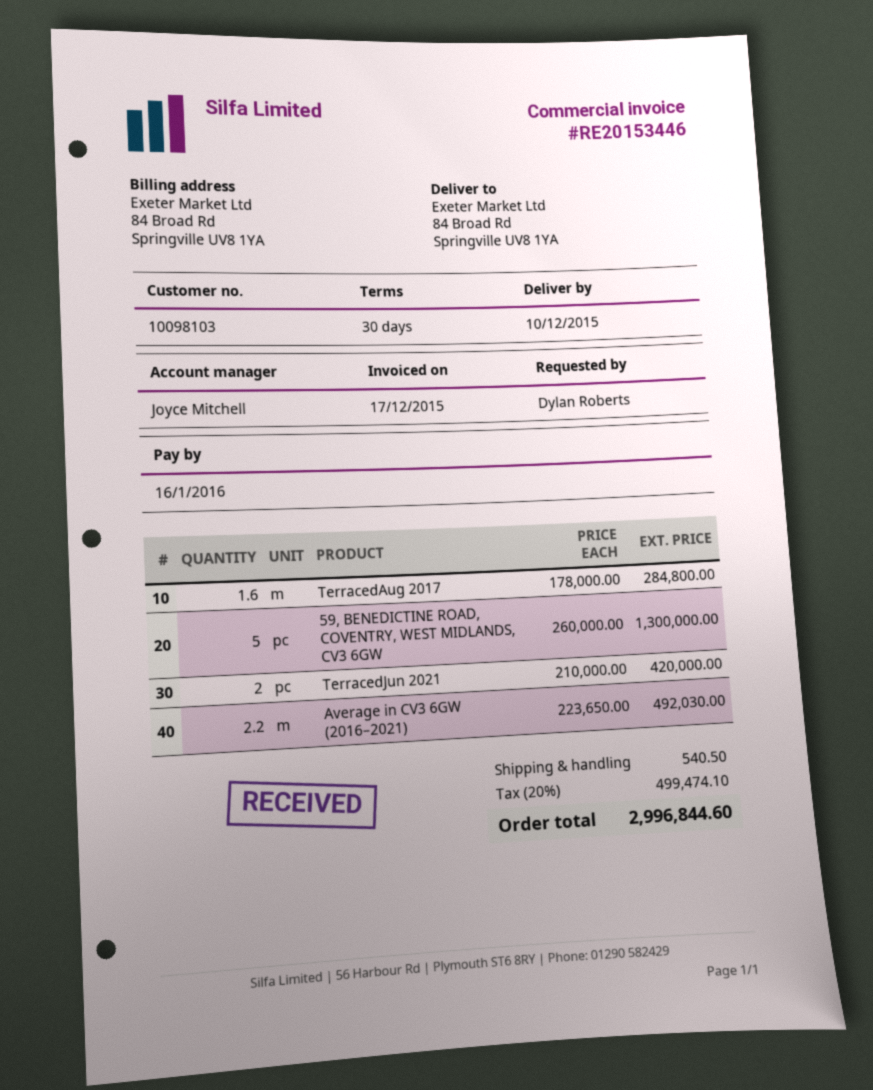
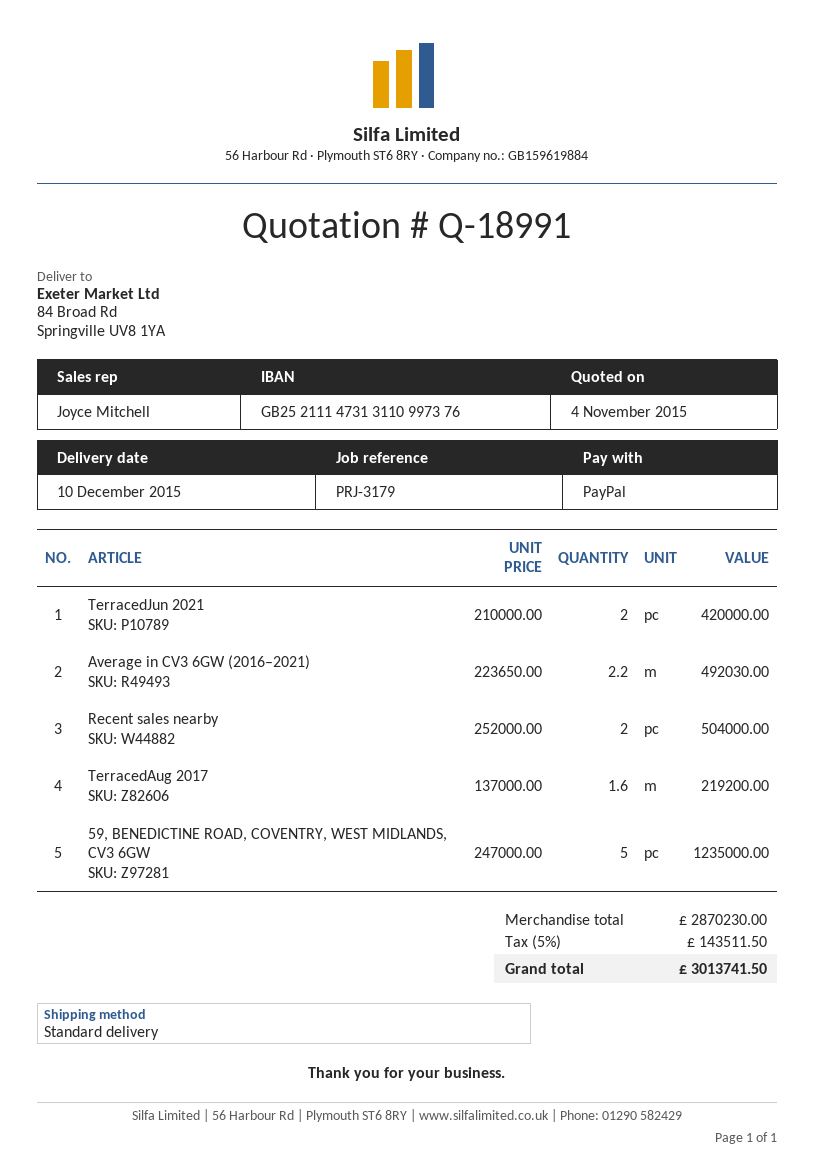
TerracedAug 2017: 1.6 x 178000.00 = 284800.00 -> 1.6 x 137000.00 = 219200.00
59, BENEDICTINE ROAD, COVENTRY, WEST MIDLANDS, CV3 6GW: 5 x 260000.00 = 1300000.00 -> 5 x 247000.00 = 1235000.00
Recent sales nearby: none -> 2 x 252000.00 = 504000.00
shipping: 540.50 -> none
tax: 20% = 499474.10 -> 5% = 143511.50
total: 2996844.60 -> 3013741.50

